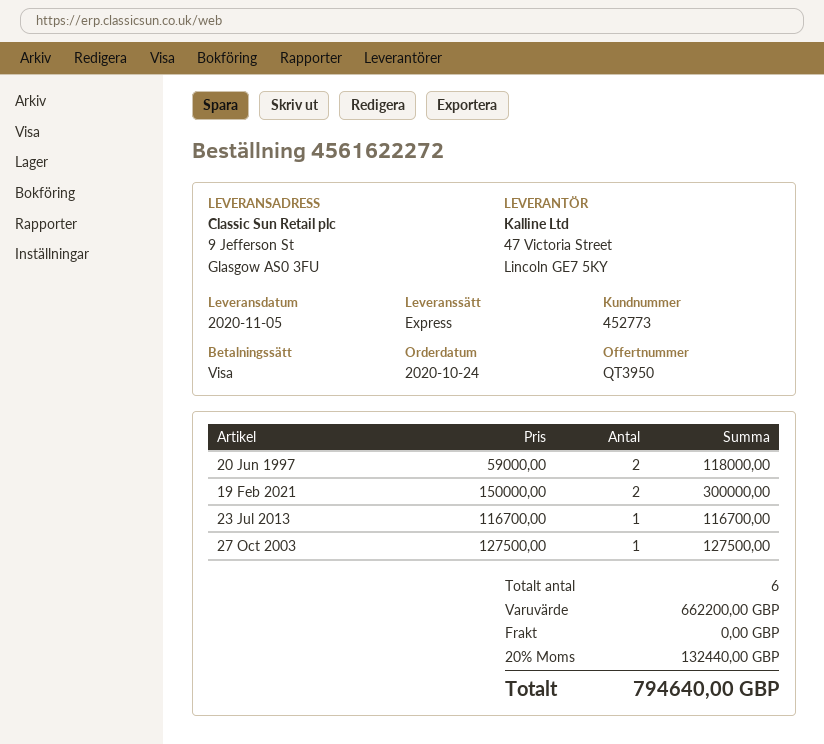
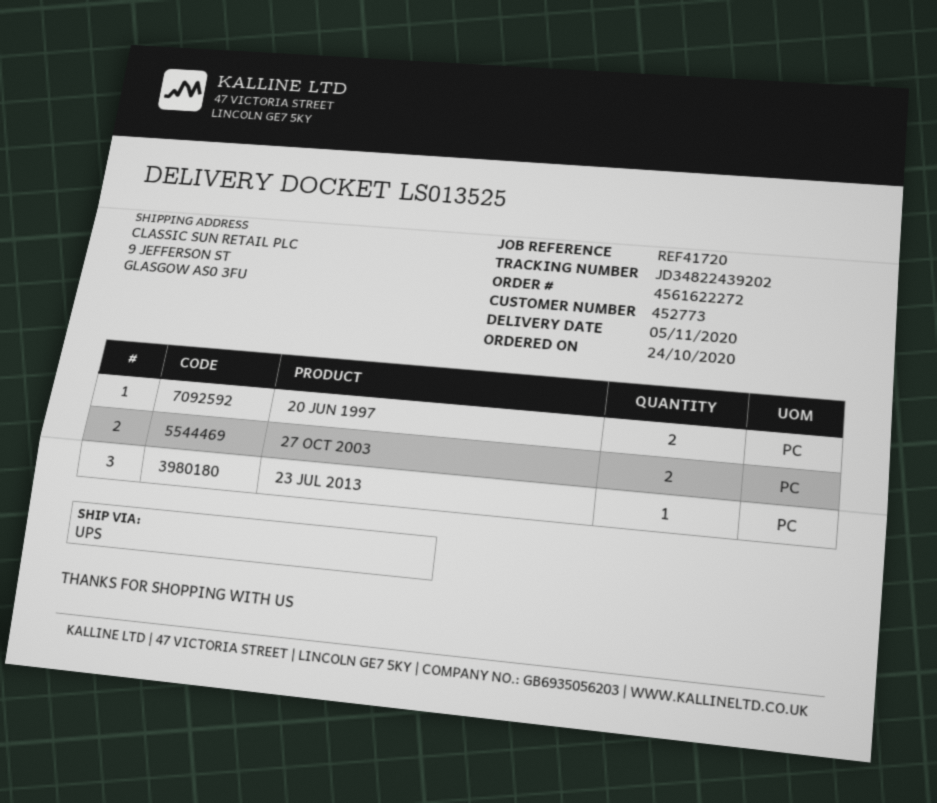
shipping method: express -> UPS
19 Feb 2021: 2 -> none
27 Oct 2003: 1 -> 2

